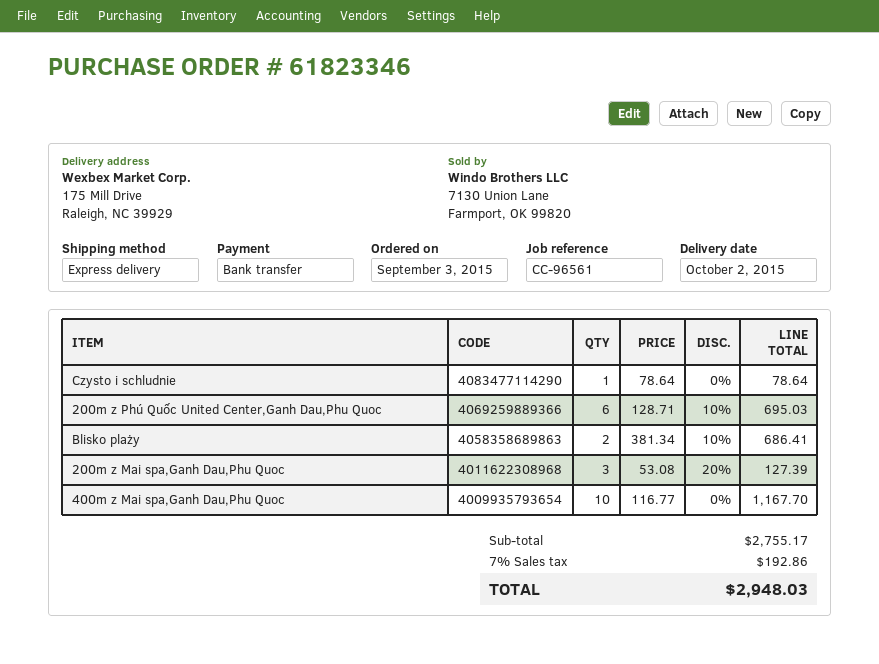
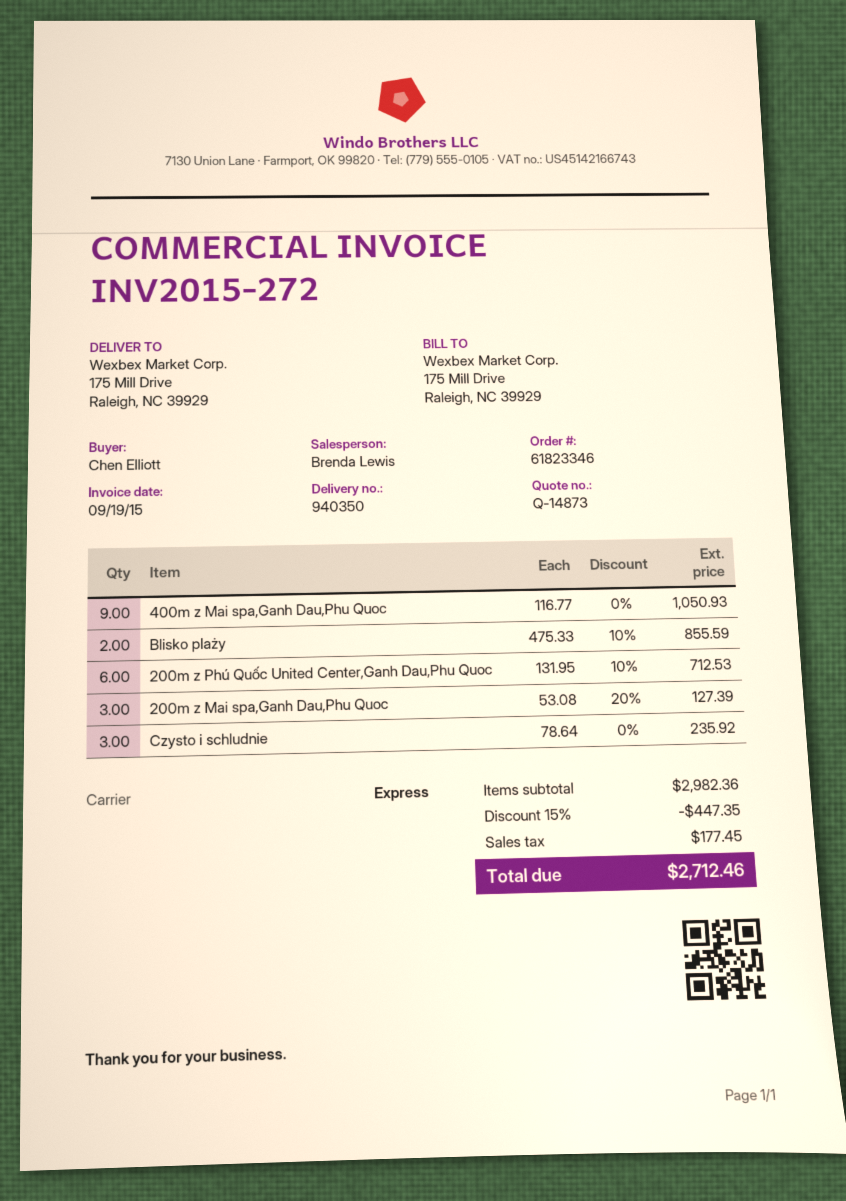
Czysto i schludnie: 1 x 78.64 = 78.64 -> 3 x 78.64 = 235.92
200m z Phú Quốc United Center,Ganh Dau,Phu Quoc: 6 x 128.71 - 10% = 695.03 -> 6 x 131.95 - 10% = 712.53
Blisko plaży: 2 x 381.34 - 10% = 686.41 -> 2 x 475.33 - 10% = 855.59
400m z Mai spa,Ganh Dau,Phu Quoc: 10 x 116.77 = 1167.70 -> 9 x 116.77 = 1050.93
subtotal: 2755.17 -> 2982.36
discount: none -> 15% = 447.35
tax: 192.86 -> 177.45
total: 2948.03 -> 2712.46

